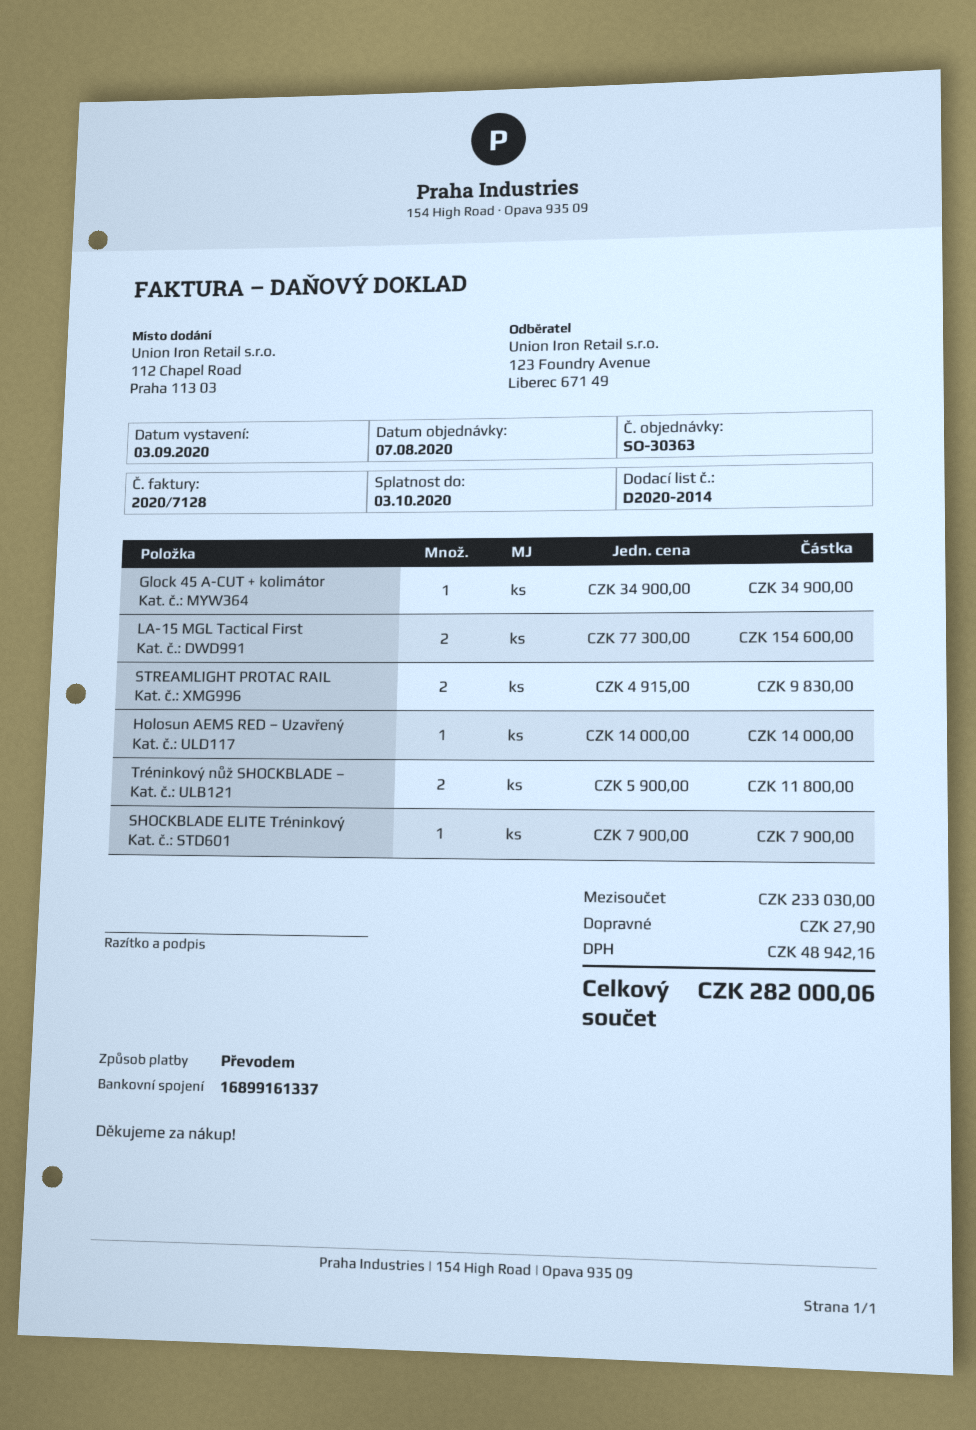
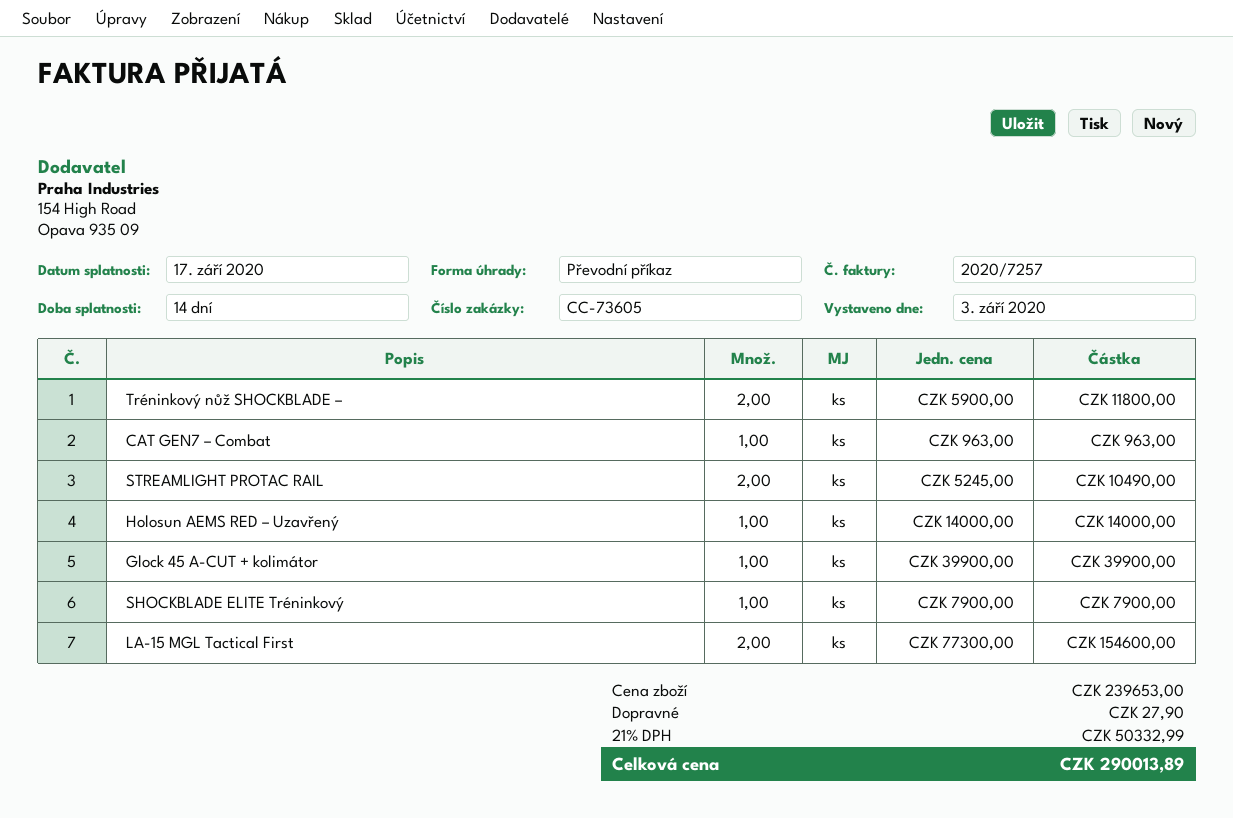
invoice number: 2020/7128 -> 2020/7257
due date: 2020-10-03 -> 2020-09-17
Glock 45 A-CUT + kolimátor: 1 x 34900.00 = 34900.00 -> 1 x 39900.00 = 39900.00
STREAMLIGHT PROTAC RAIL: 2 x 4915.00 = 9830.00 -> 2 x 5245.00 = 10490.00
CAT GEN7 – Combat: none -> 1 x 963.00 = 963.00
subtotal: 233030.00 -> 239653.00
tax: 48942.16 -> 50332.99
total: 282000.06 -> 290013.89

